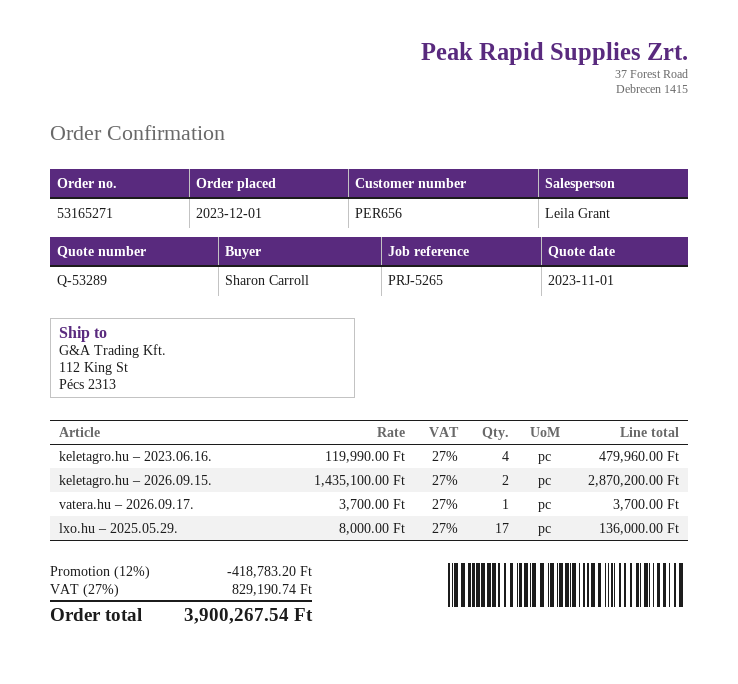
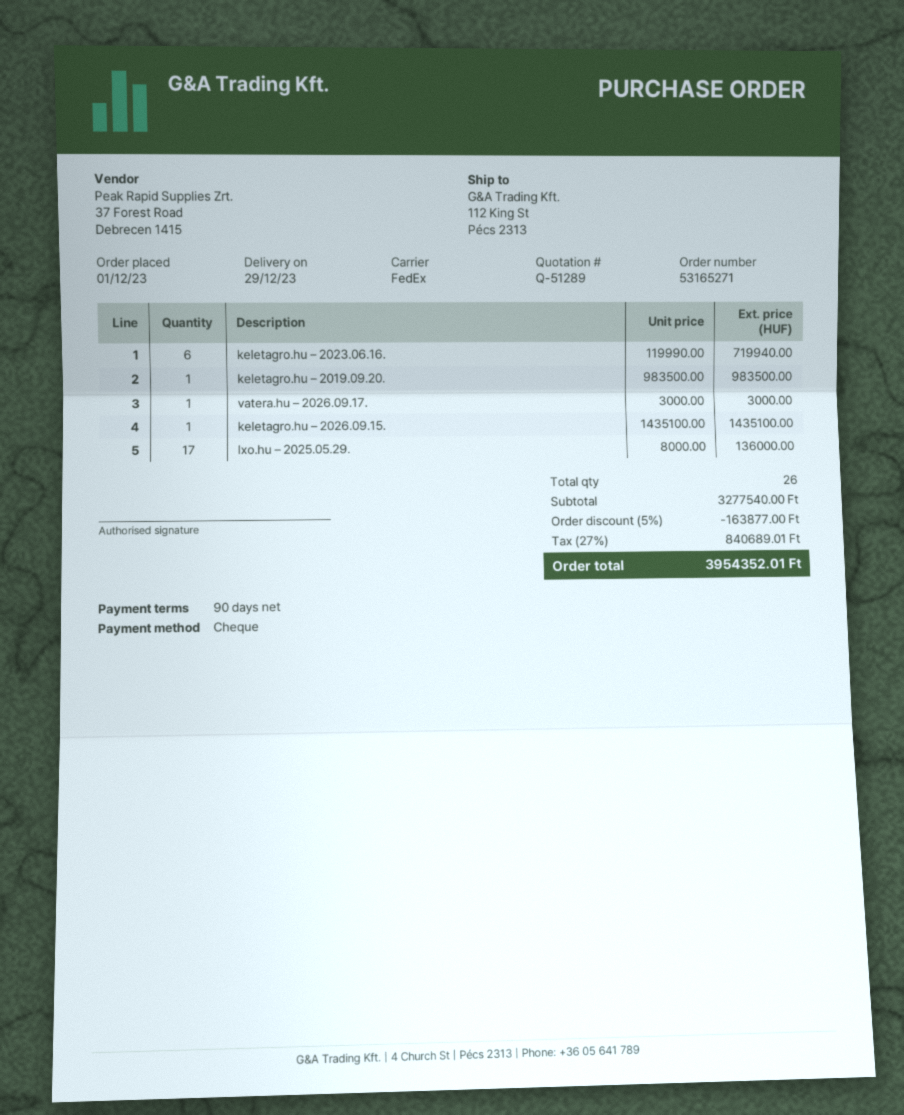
quote number: Q-53289 -> Q-51289
keletagro.hu – 2023.06.16.: 4 x 119990.00 = 479960.00 -> 6 x 119990.00 = 719940.00
keletagro.hu – 2026.09.15.: 2 x 1435100.00 = 2870200.00 -> 1 x 1435100.00 = 1435100.00
vatera.hu – 2026.09.17.: 1 x 3700.00 = 3700.00 -> 1 x 3000.00 = 3000.00
keletagro.hu – 2019.09.20.: none -> 1 x 983500.00 = 983500.00
discount: 12% = 418783.20 -> 5% = 163877.00
tax: 27% = 829190.74 -> 27% = 840689.01
total: 3900267.54 -> 3954352.01

